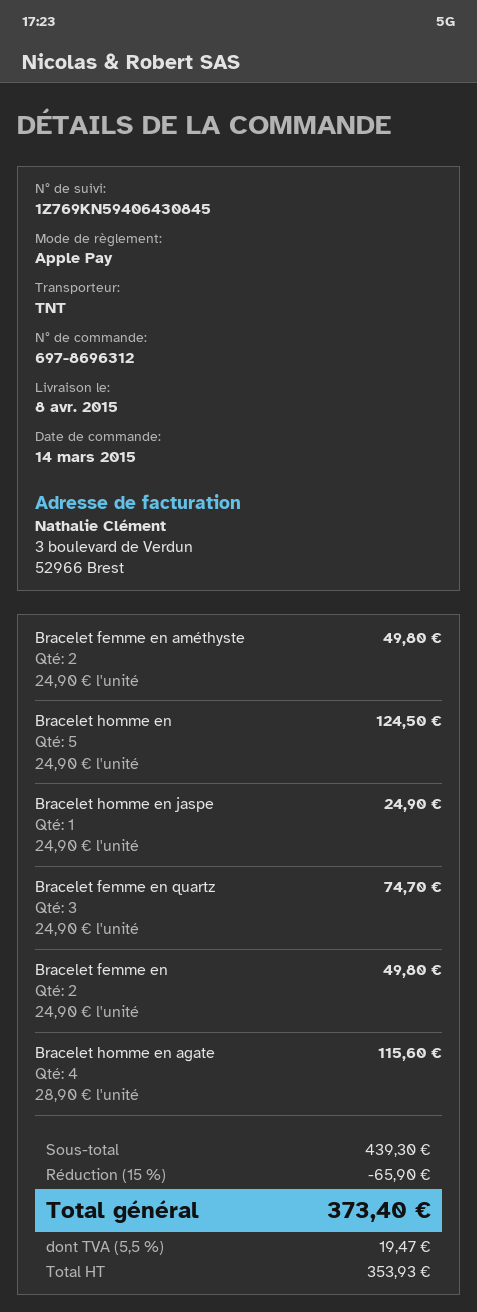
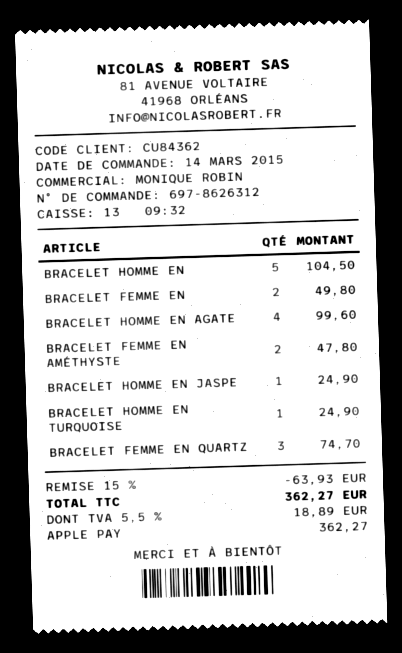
order number: 697-8696312 -> 697-8626312
Bracelet femme en améthyste: 2 for 49.80 -> 2 for 47.80
Bracelet homme en: 5 for 124.50 -> 5 for 104.50
Bracelet homme en agate: 4 for 115.60 -> 4 for 99.60
BRACELET HOMME EN TURQUOISE: none -> 1 for 24.90
discount: 15% = 65.90 -> 15% = 63.93
tax: 5.5% = 19.47 -> 5.5% = 18.89
total: 373.40 -> 362.27

